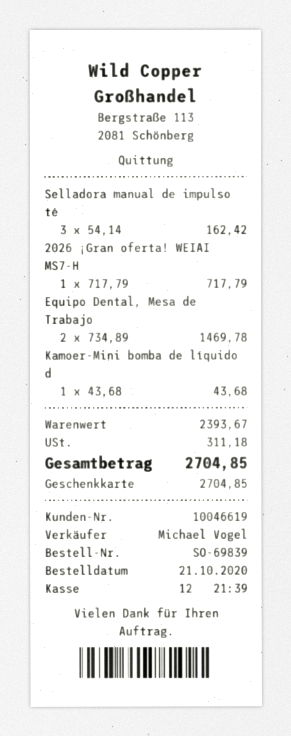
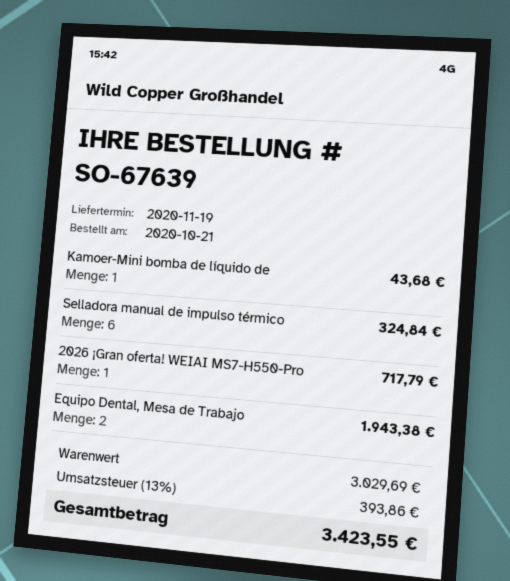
order number: SO-69839 -> SO-67639
Selladora manual de impulso té: 3 for 162.42 -> 6 for 324.84
Equipo Dental, Mesa de Trabajo: 2 for 1469.78 -> 2 for 1943.38
subtotal: 2393.67 -> 3029.69
tax: 311.18 -> 393.86
total: 2704.85 -> 3423.55

